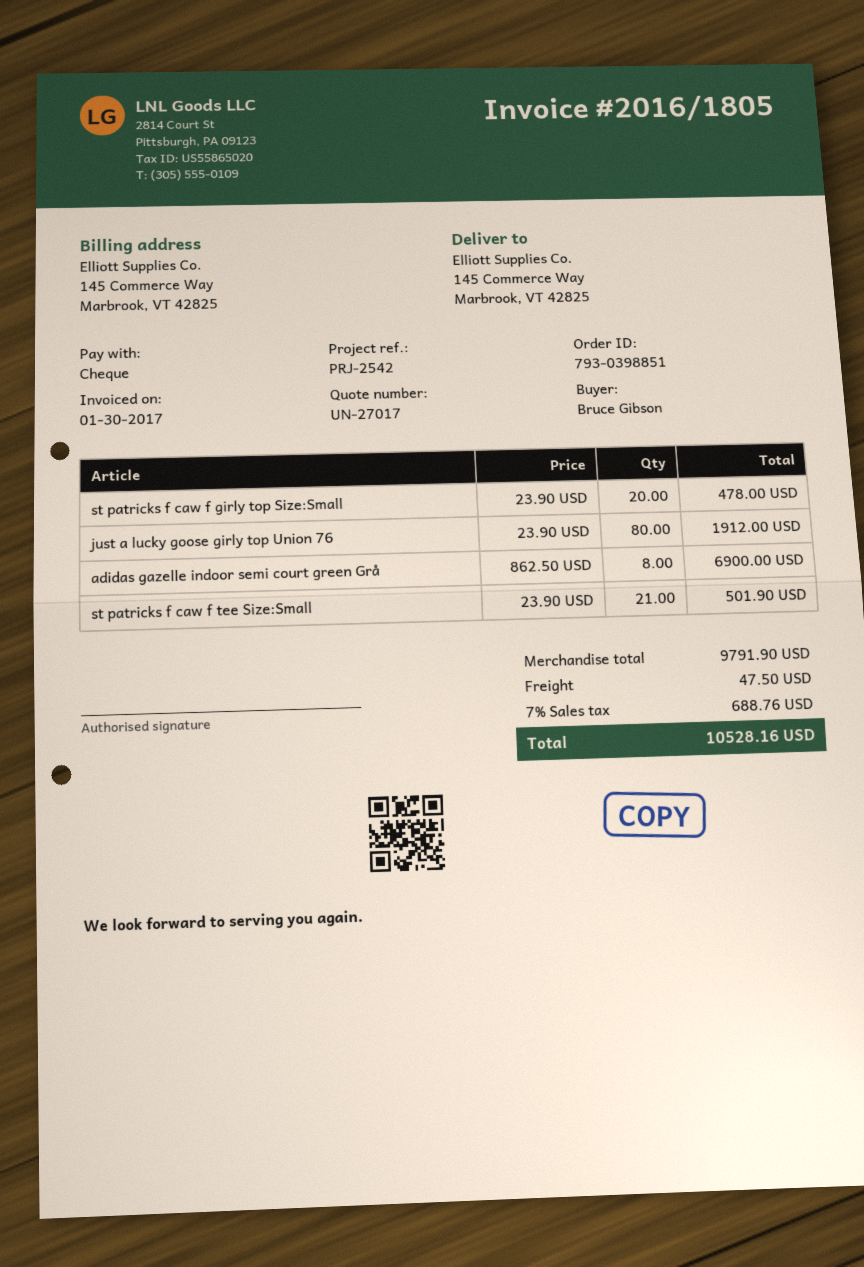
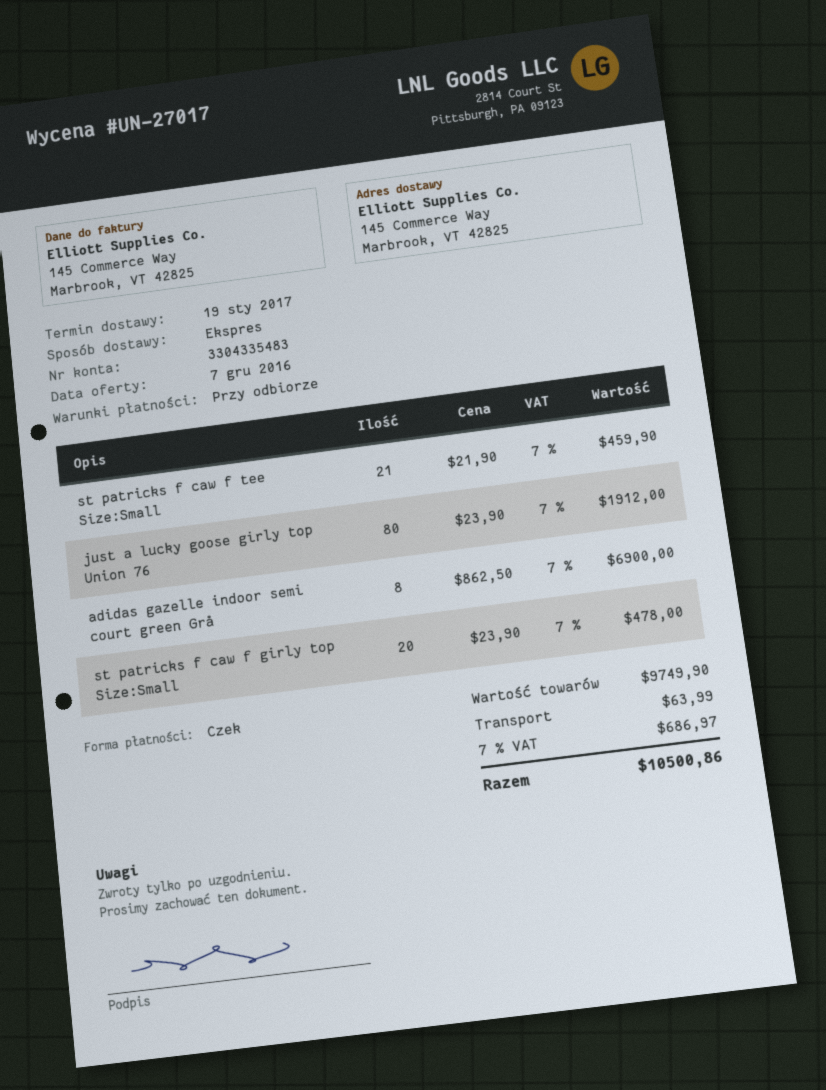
st patricks f caw f tee Size:Small: 21 x 23.90 = 501.90 -> 21 x 21.90 = 459.90
subtotal: 9791.90 -> 9749.90
shipping: 47.50 -> 63.99
tax: 7% = 688.76 -> 7% = 686.97
total: 10528.16 -> 10500.86

